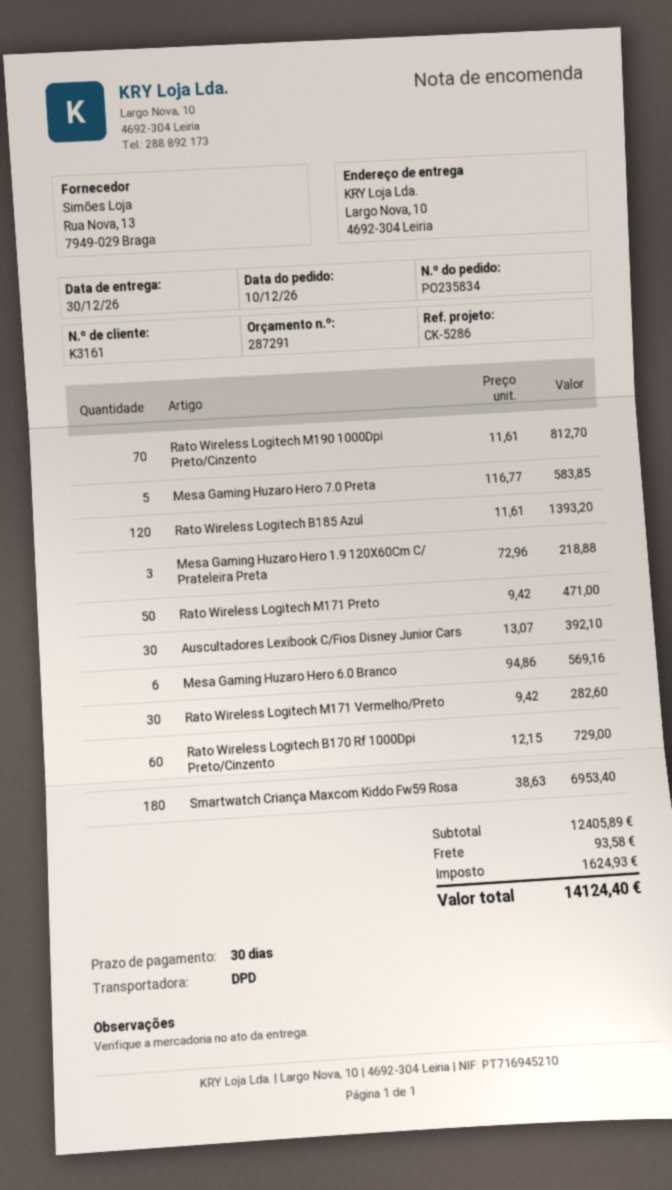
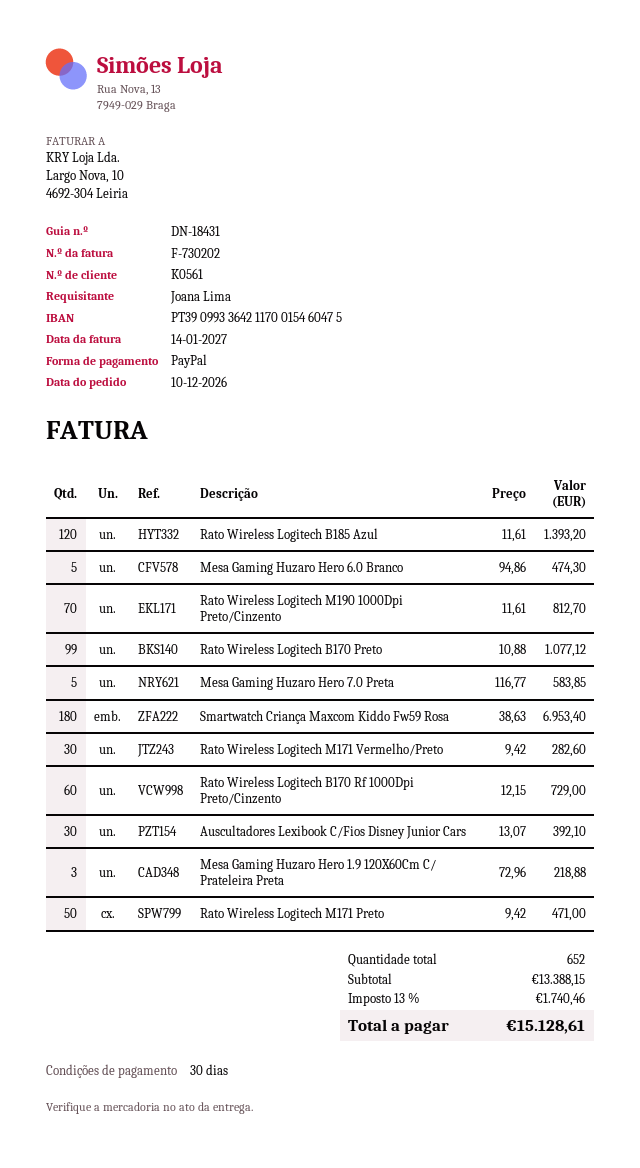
customer number: K3161 -> K0561
Mesa Gaming Huzaro Hero 6.0 Branco: 6 x 94.86 = 569.16 -> 5 x 94.86 = 474.30
Rato Wireless Logitech B170 Preto: none -> 99 x 10.88 = 1077.12
subtotal: 12405.89 -> 13388.15
shipping: 93.58 -> none
tax: 1624.93 -> 1740.46
total: 14124.40 -> 15128.61

